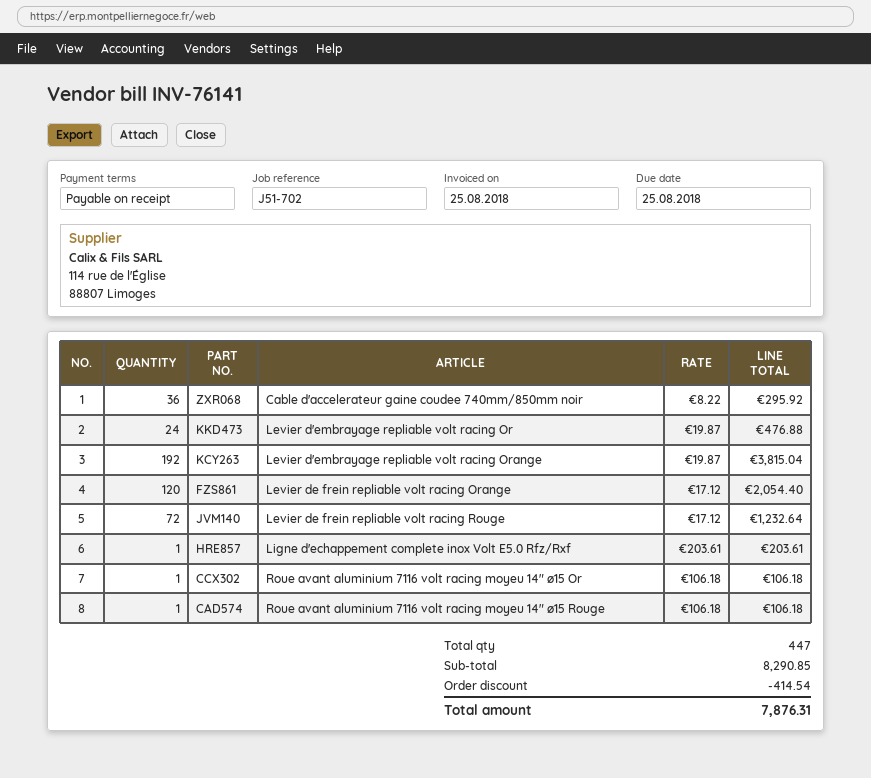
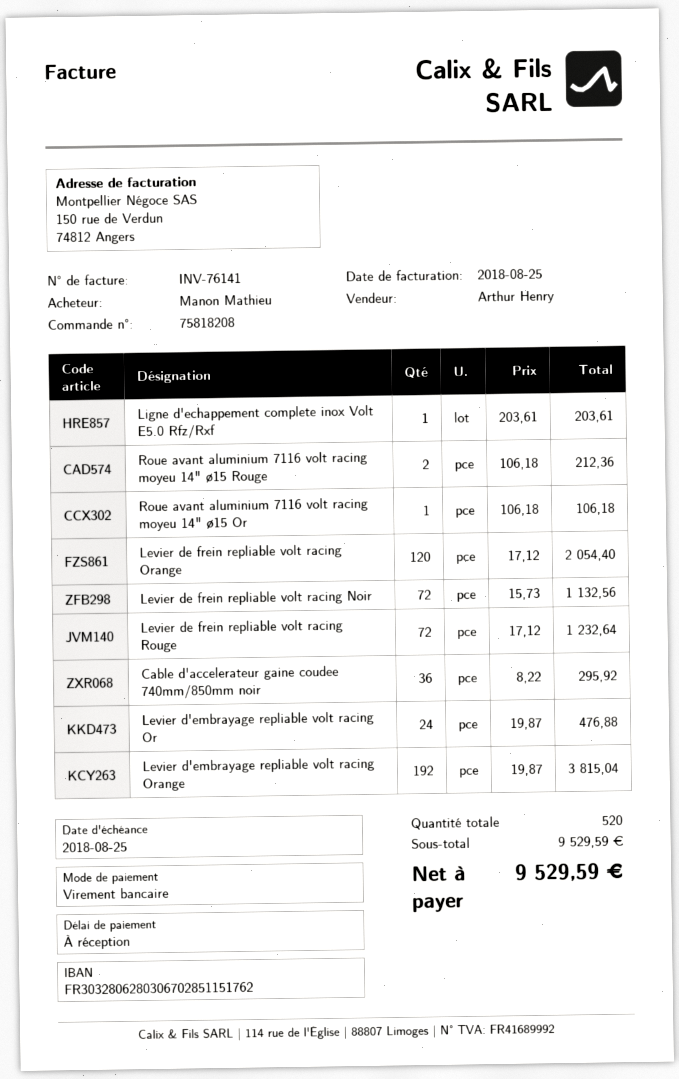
Roue avant aluminium 7116 volt racing moyeu 14" ø15 Rouge: 1 x 106.18 = 106.18 -> 2 x 106.18 = 212.36
Levier de frein repliable volt racing Noir: none -> 72 x 15.73 = 1132.56
total quantity: 447 -> 520
subtotal: 8290.85 -> 9529.59
discount: 414.54 -> none
total: 7876.31 -> 9529.59

